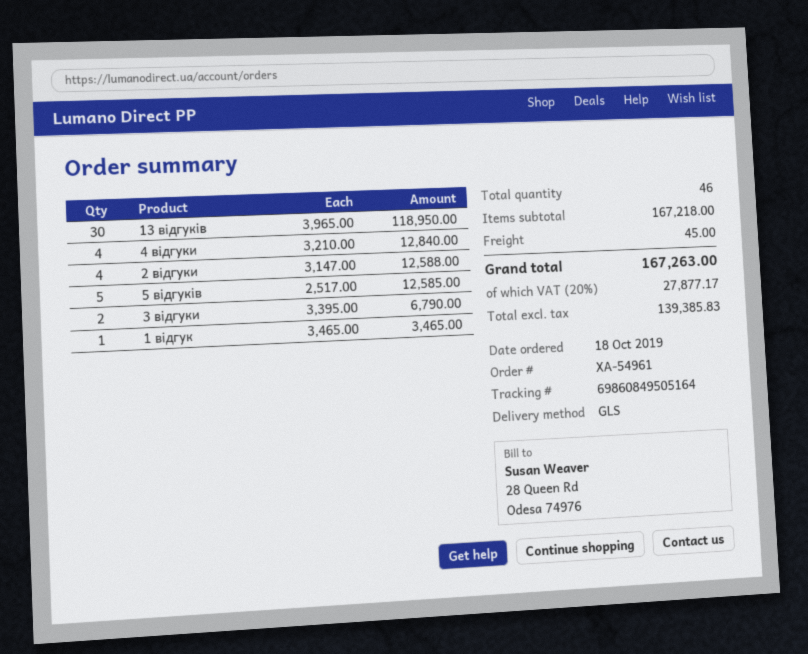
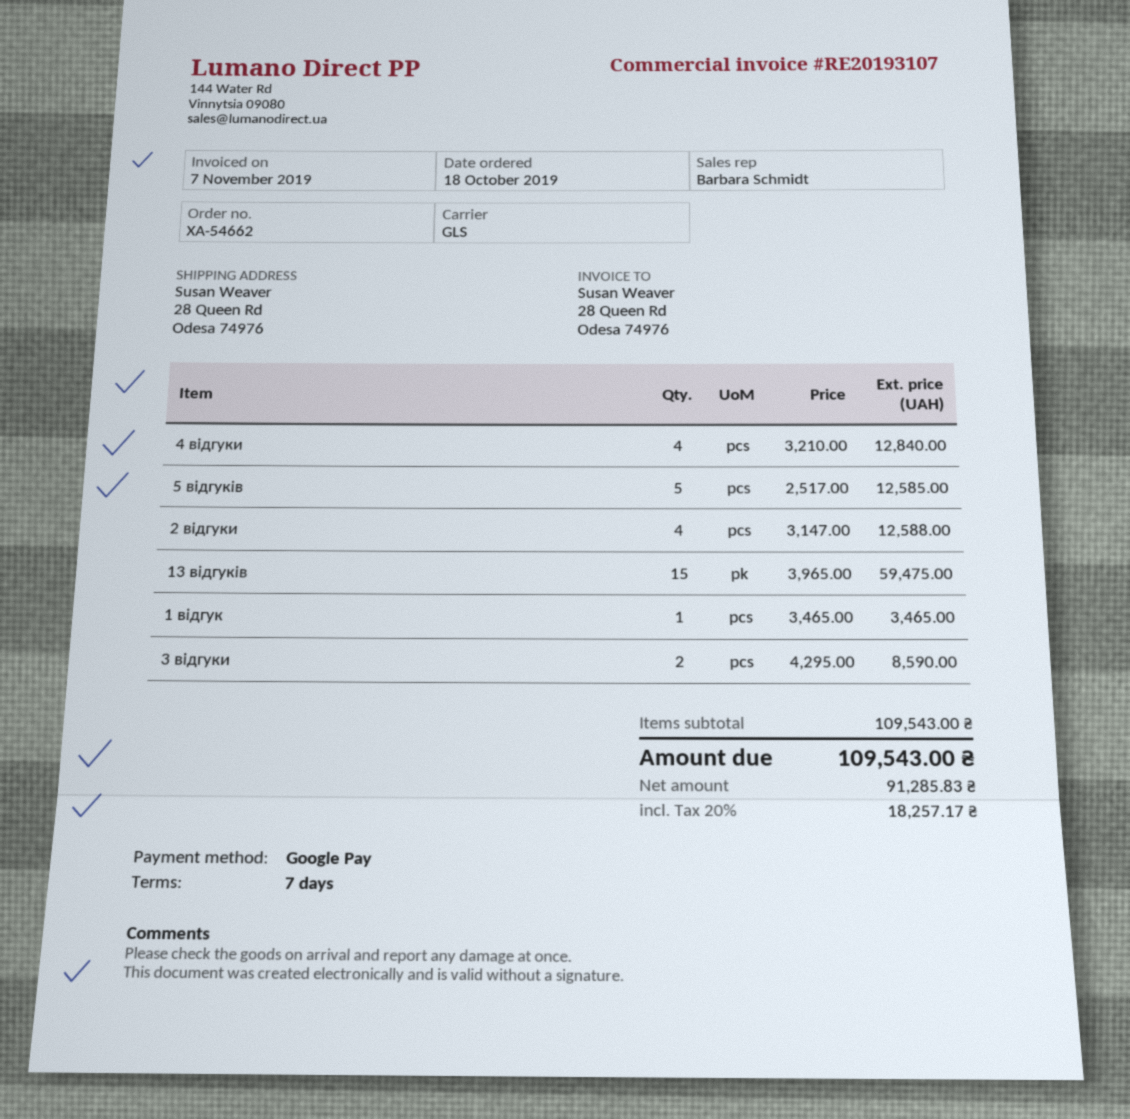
order number: XA-54961 -> XA-54662
13 відгуків: 30 x 3965.00 = 118950.00 -> 15 x 3965.00 = 59475.00
3 відгуки: 2 x 3395.00 = 6790.00 -> 2 x 4295.00 = 8590.00
subtotal: 167218.00 -> 109543.00
shipping: 45.00 -> none
net: 139385.83 -> 91285.83
tax: 20% = 27877.17 -> 20% = 18257.17
total: 167263.00 -> 109543.00

